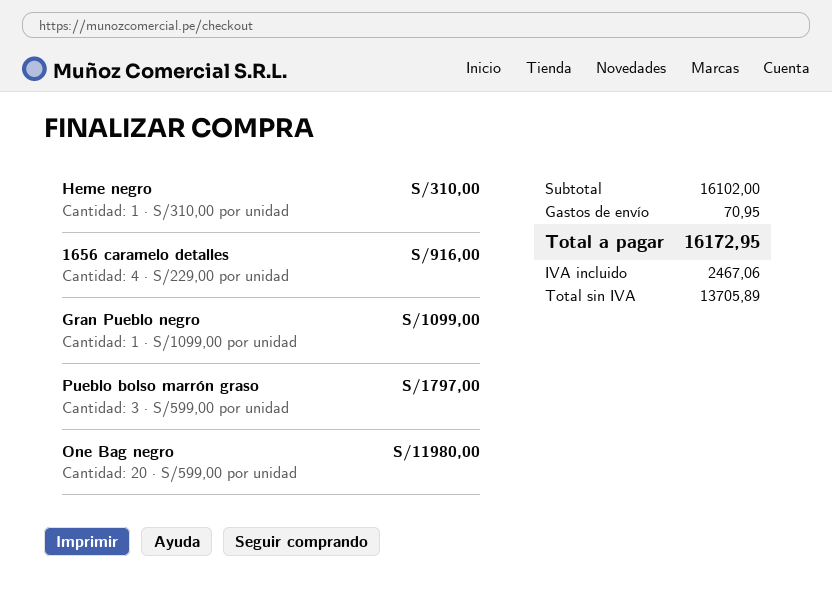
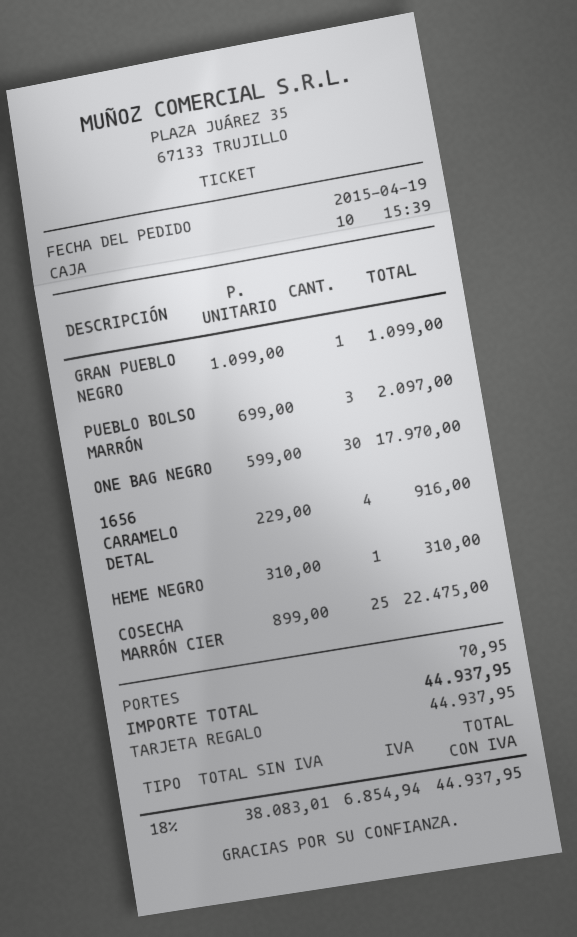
Pueblo bolso marrón graso: 3 x 599.00 = 1797.00 -> 3 x 699.00 = 2097.00
One Bag negro: 20 x 599.00 = 11980.00 -> 30 x 599.00 = 17970.00
COSECHA MARRÓN CIER: none -> 25 x 899.00 = 22475.00
net: 13705.89 -> 38083.01
tax: 2467.06 -> 6854.94
total: 16172.95 -> 44937.95

